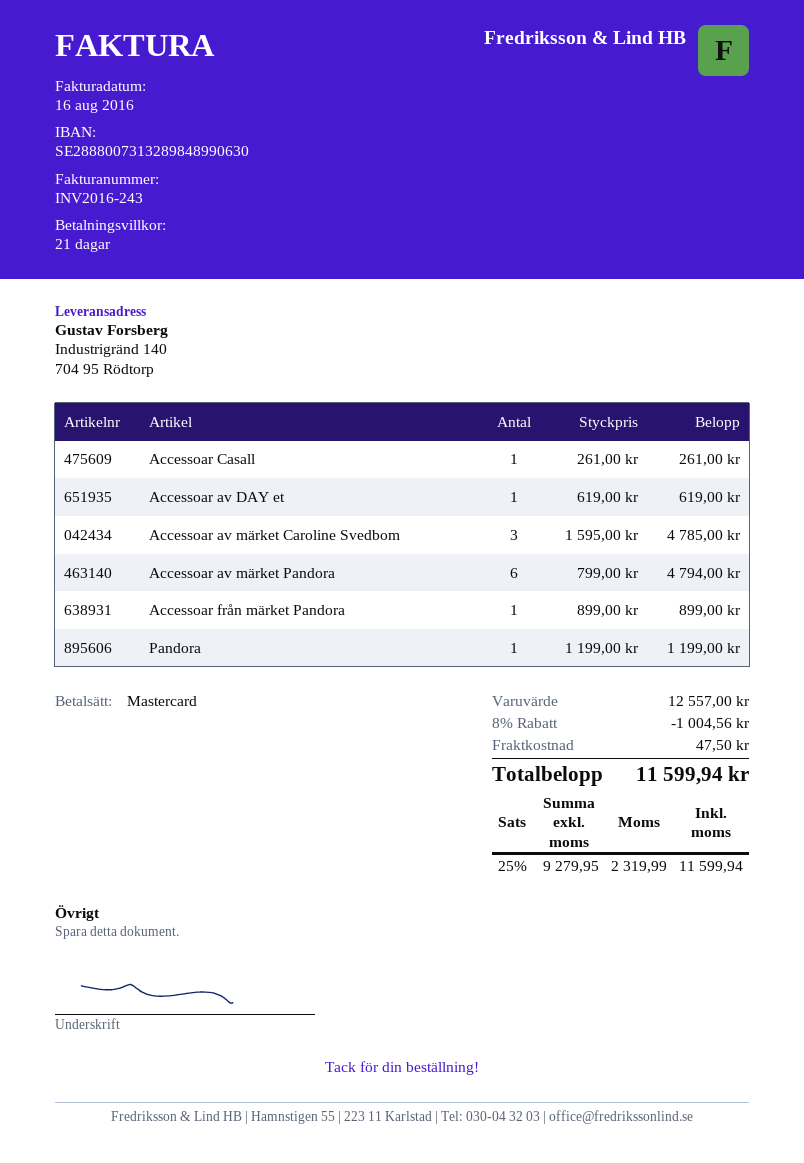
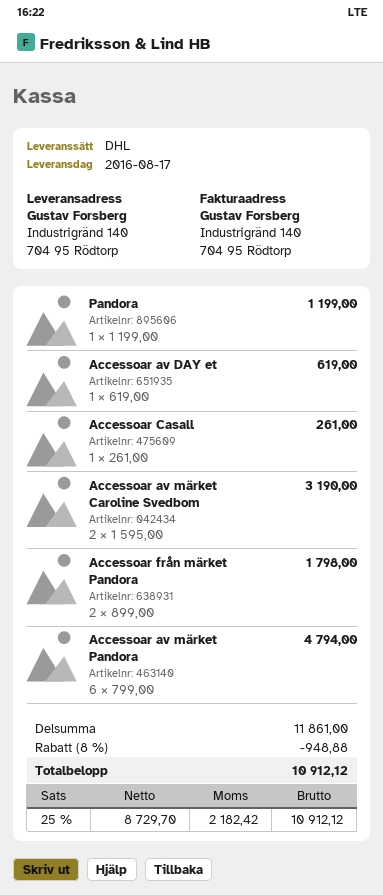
Accessoar av märket Caroline Svedbom: 3 x 1595.00 = 4785.00 -> 2 x 1595.00 = 3190.00
Accessoar från märket Pandora: 1 x 899.00 = 899.00 -> 2 x 899.00 = 1798.00
subtotal: 12557.00 -> 11861.00
discount: 8% = 1004.56 -> 8% = 948.88
shipping: 47.50 -> none
net: 9279.95 -> 8729.70
tax: 25% = 2319.99 -> 25% = 2182.42
total: 11599.94 -> 10912.12

